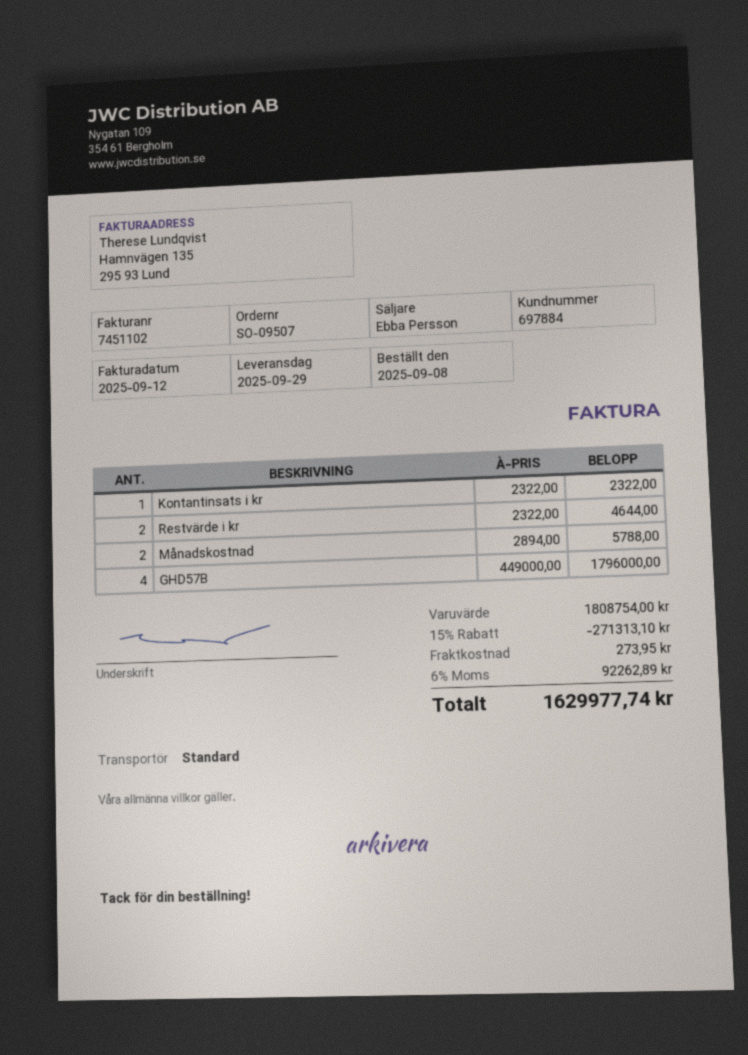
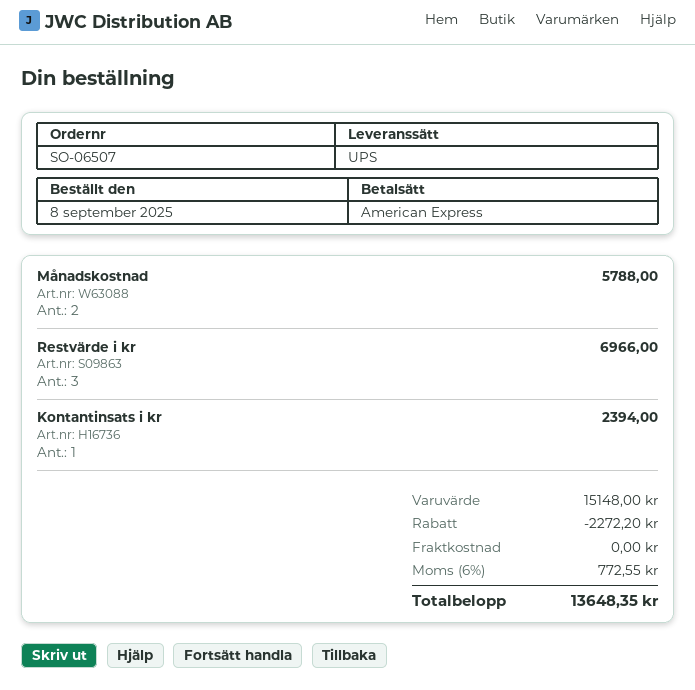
order number: SO-09507 -> SO-06507
shipping method: standard -> UPS
Kontantinsats i kr: 1 for 2322.00 -> 1 for 2394.00
Restvärde i kr: 2 for 4644.00 -> 3 for 6966.00
GHD57B: 4 for 1796000.00 -> none
subtotal: 1808754.00 -> 15148.00
discount: 271313.10 -> 2272.20
shipping: 273.95 -> 0.00
tax: 6% = 92262.89 -> 6% = 772.55
total: 1629977.74 -> 13648.35

